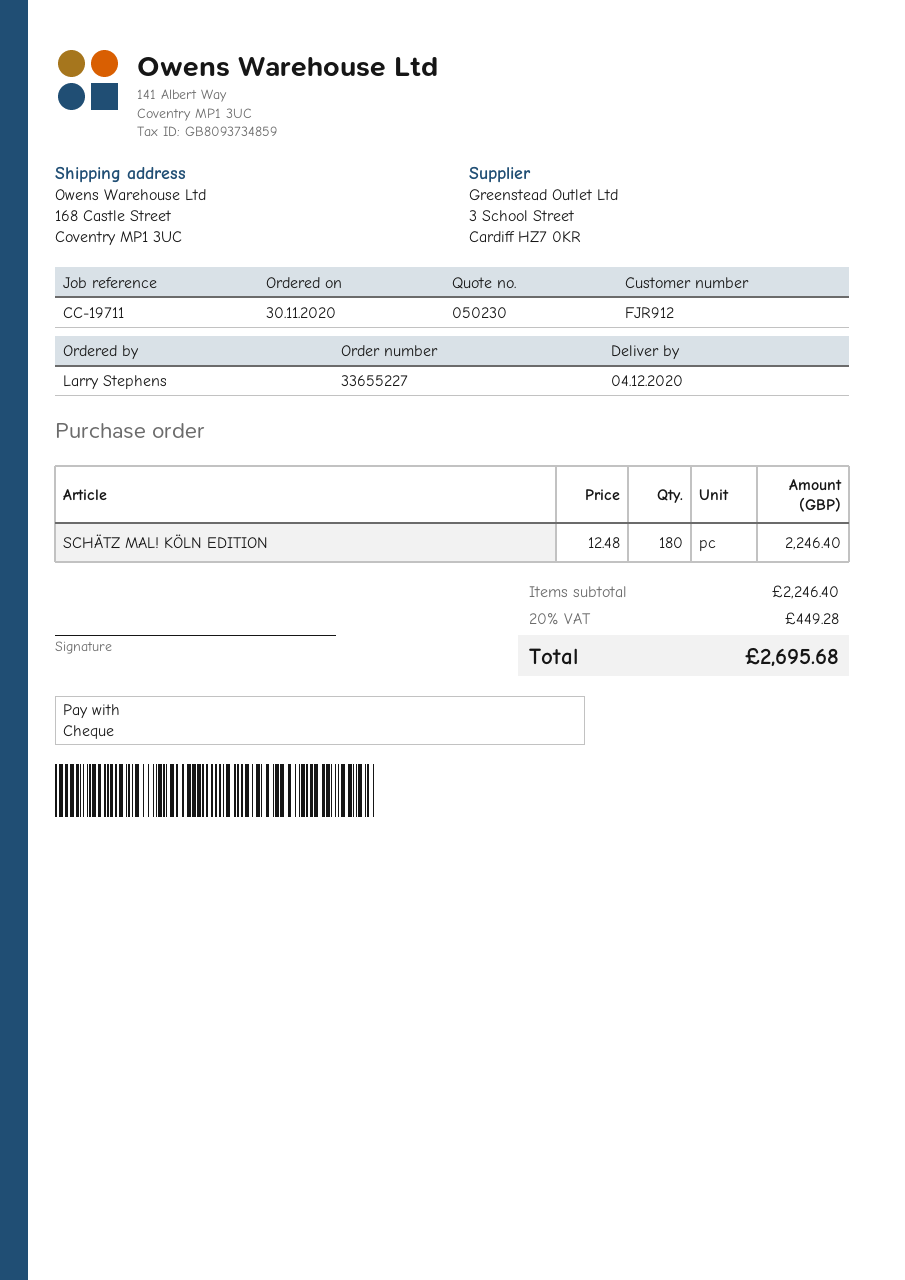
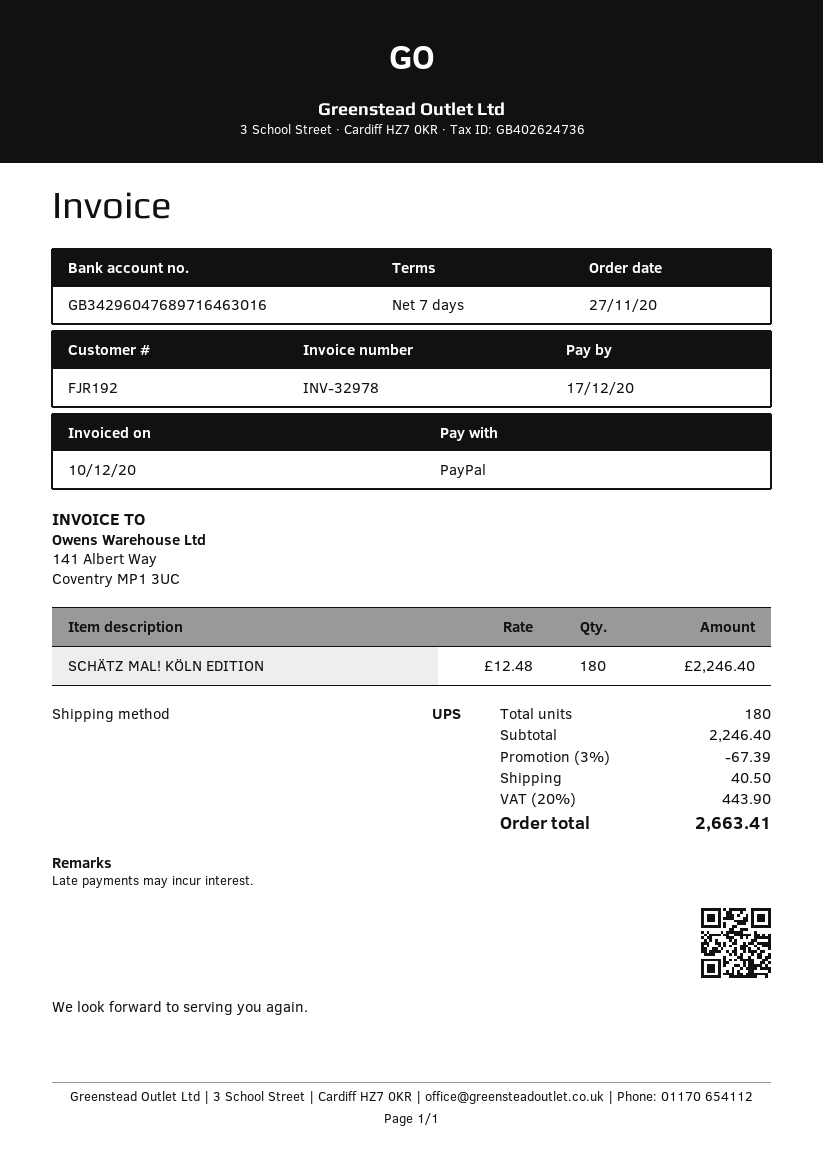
order date: 2020-11-30 -> 2020-11-27
customer number: FJR912 -> FJR192
payment method: cheque -> PayPal
discount: none -> 3% = 67.39
shipping: none -> 40.50
tax: 20% = 449.28 -> 20% = 443.90
total: 2695.68 -> 2663.41

